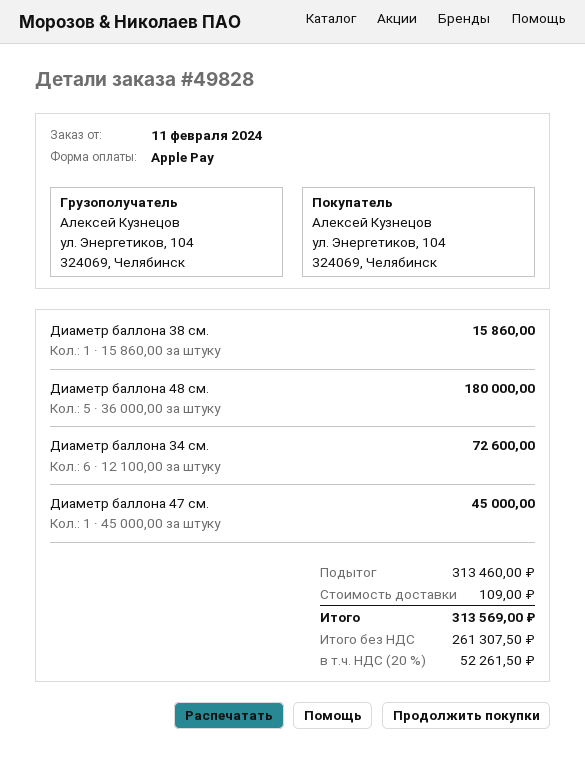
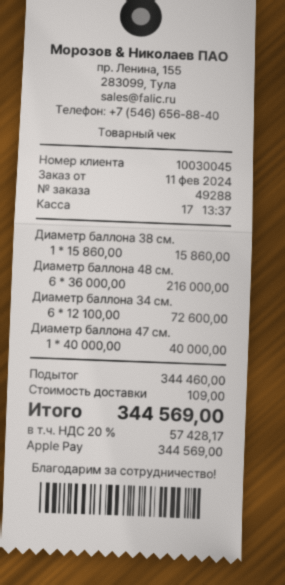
order number: 49828 -> 49288
Диаметр баллона 48 см.: 5 x 36000.00 = 180000.00 -> 6 x 36000.00 = 216000.00
Диаметр баллона 47 см.: 1 x 45000.00 = 45000.00 -> 1 x 40000.00 = 40000.00
subtotal: 313460.00 -> 344460.00
tax: 20% = 52261.50 -> 20% = 57428.17
total: 313569.00 -> 344569.00

